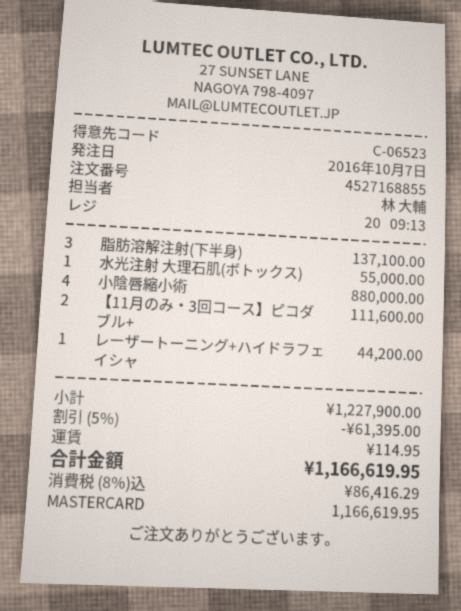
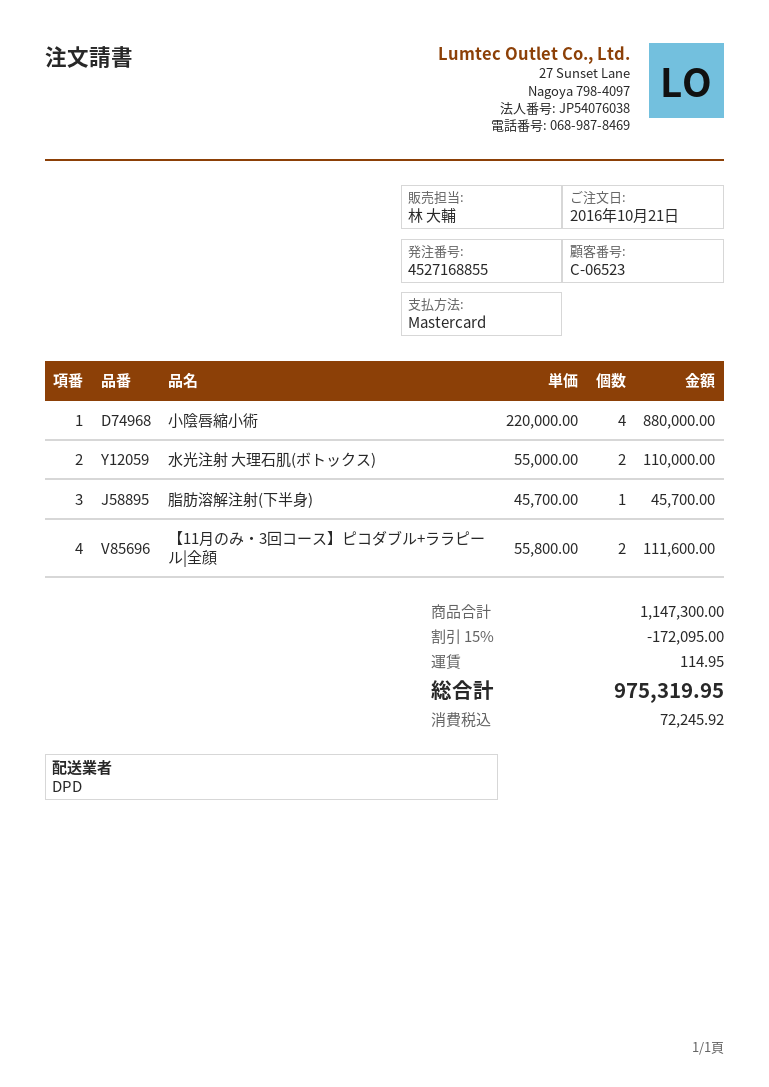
order date: 2016-10-07 -> 2016-10-21
脂肪溶解注射(下半身): 3 for 137100.00 -> 1 for 45700.00
水光注射 大理石肌(ボトックス): 1 for 55000.00 -> 2 for 110000.00
レーザートーニング+ハイドラフェイシャ: 1 for 44200.00 -> none
subtotal: 1227900.00 -> 1147300.00
discount: 5% = 61395.00 -> 15% = 172095.00
tax: 86416.29 -> 72245.92
total: 1166619.95 -> 975319.95

